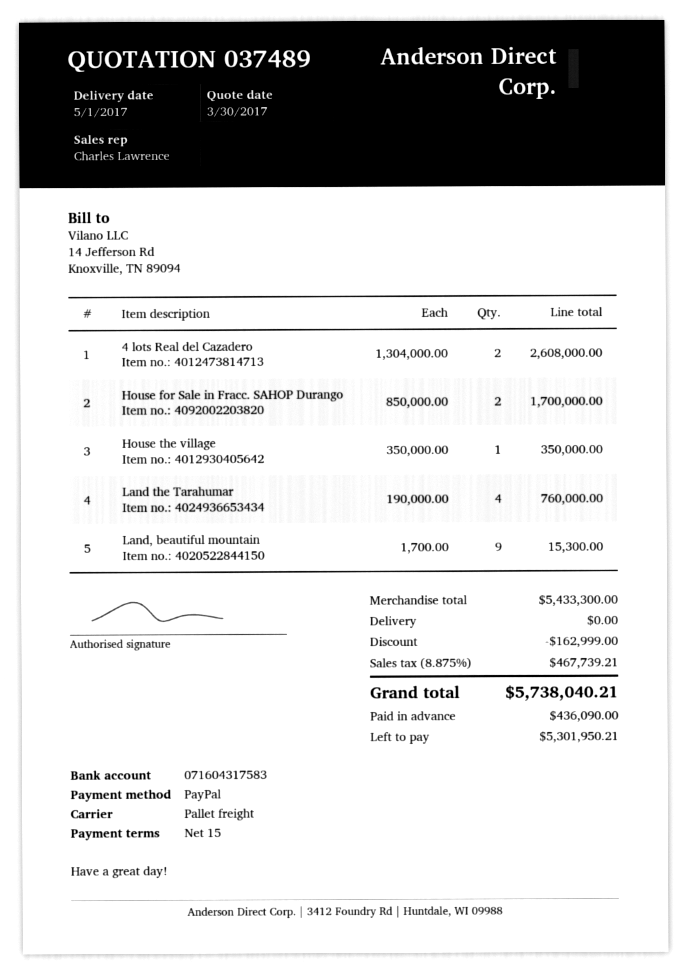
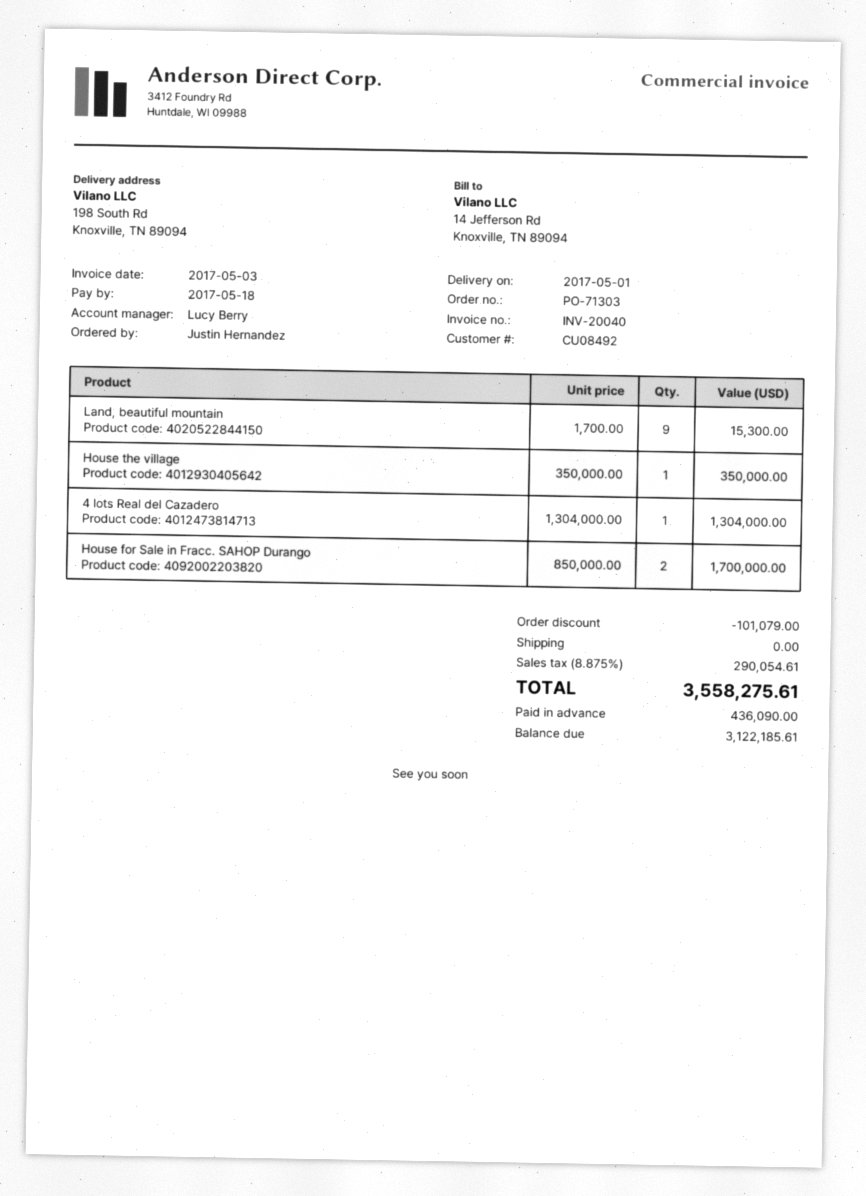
sales rep: Charles Lawrence -> Lucy Berry
4 lots Real del Cazadero: 2 x 1304000.00 = 2608000.00 -> 1 x 1304000.00 = 1304000.00
Land the Tarahumar: 4 x 190000.00 = 760000.00 -> none
discount: 162999.00 -> 101079.00
tax: 8.875% = 467739.21 -> 8.875% = 290054.61
total: 5738040.21 -> 3558275.61
balance: 5301950.21 -> 3122185.61

